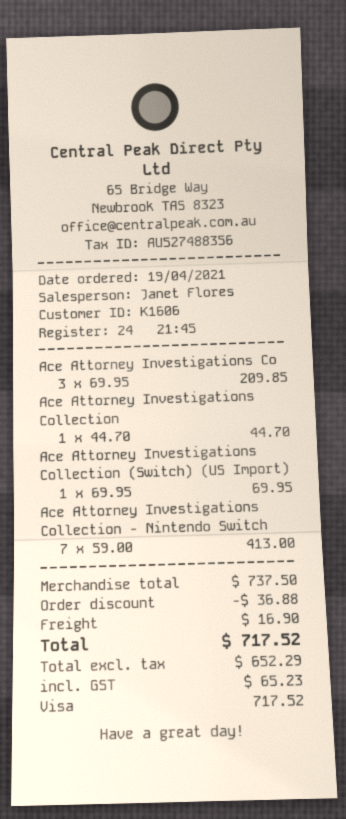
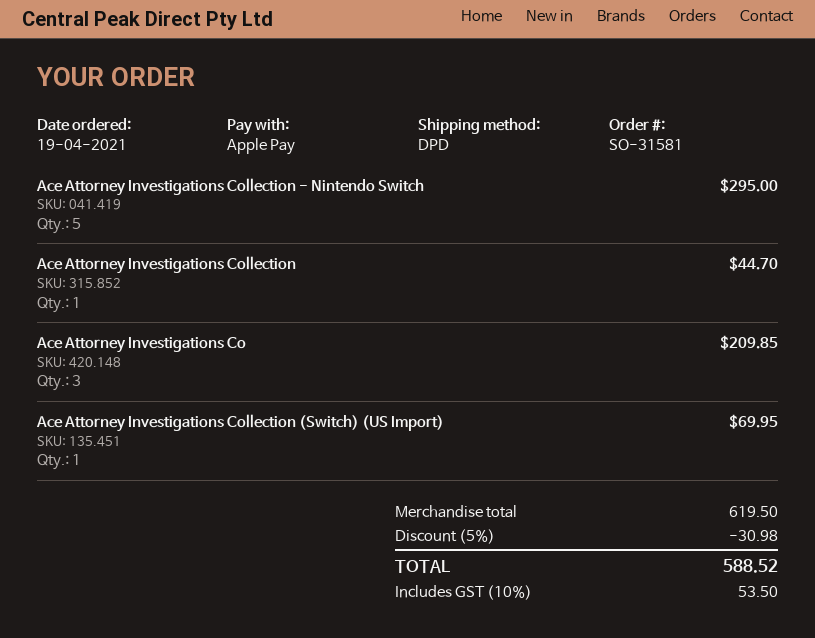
payment method: Visa -> Apple Pay
Ace Attorney Investigations Collection - Nintendo Switch: 7 for 413.00 -> 5 for 295.00
subtotal: 737.50 -> 619.50
discount: 36.88 -> 30.98
shipping: 16.90 -> none
tax: 65.23 -> 53.50
total: 717.52 -> 588.52

